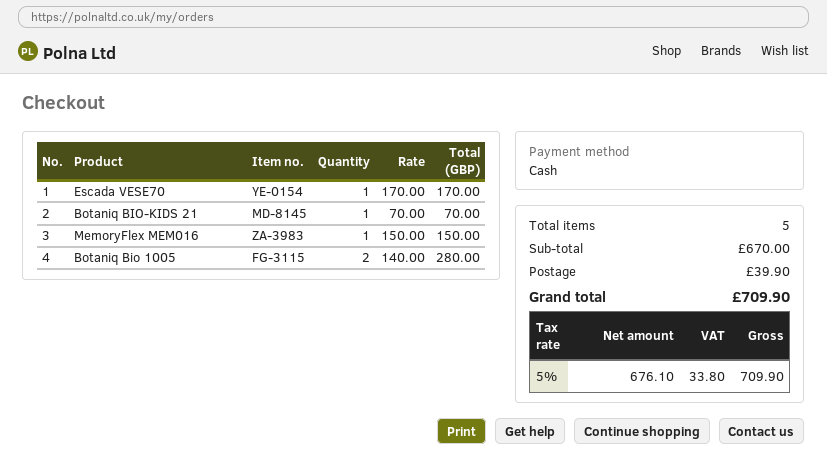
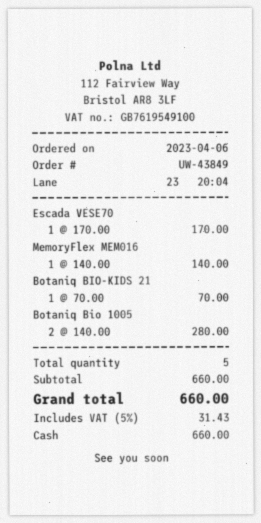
MemoryFlex MEM016: 1 x 150.00 = 150.00 -> 1 x 140.00 = 140.00
subtotal: 670.00 -> 660.00
shipping: 39.90 -> none
tax: 5% = 33.80 -> 5% = 31.43
total: 709.90 -> 660.00

